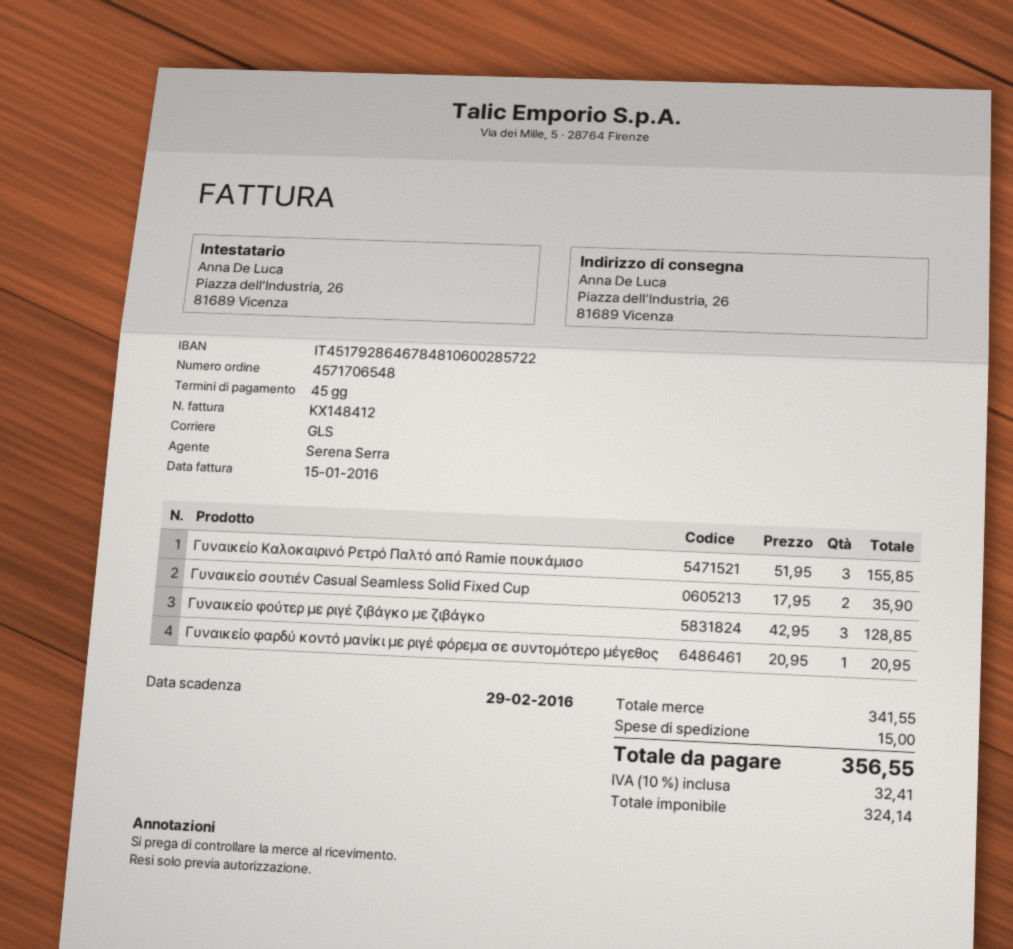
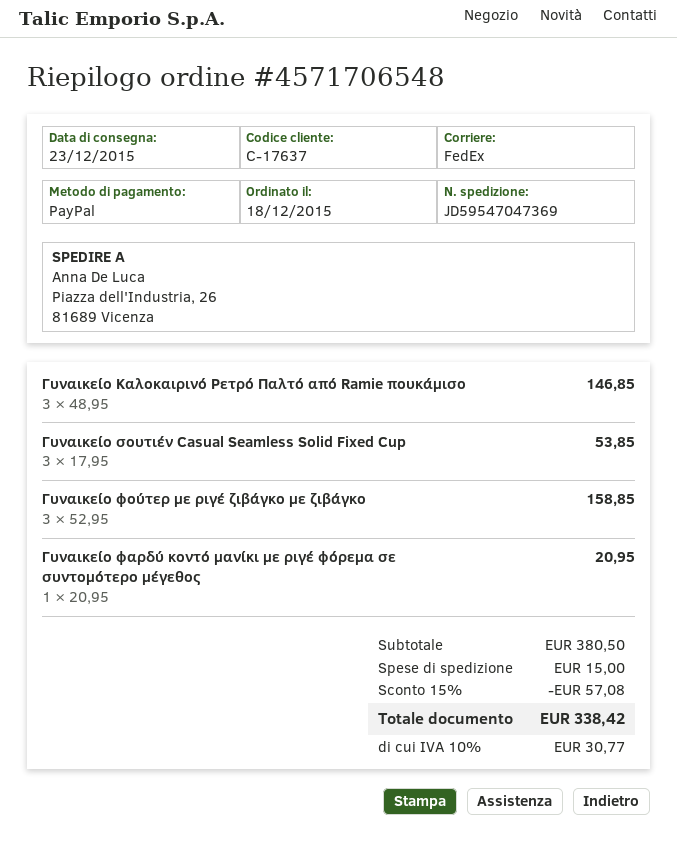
shipping method: GLS -> FedEx
Γυναικείο Καλοκαιρινό Ρετρό Παλτό από Ramie πουκάμισο: 3 x 51.95 = 155.85 -> 3 x 48.95 = 146.85
Γυναικείο σουτιέν Casual Seamless Solid Fixed Cup: 2 x 17.95 = 35.90 -> 3 x 17.95 = 53.85
Γυναικείο φούτερ με ριγέ ζιβάγκο με ζιβάγκο: 3 x 42.95 = 128.85 -> 3 x 52.95 = 158.85
subtotal: 341.55 -> 380.50
discount: none -> 15% = 57.08
tax: 10% = 32.41 -> 10% = 30.77
total: 356.55 -> 338.42

